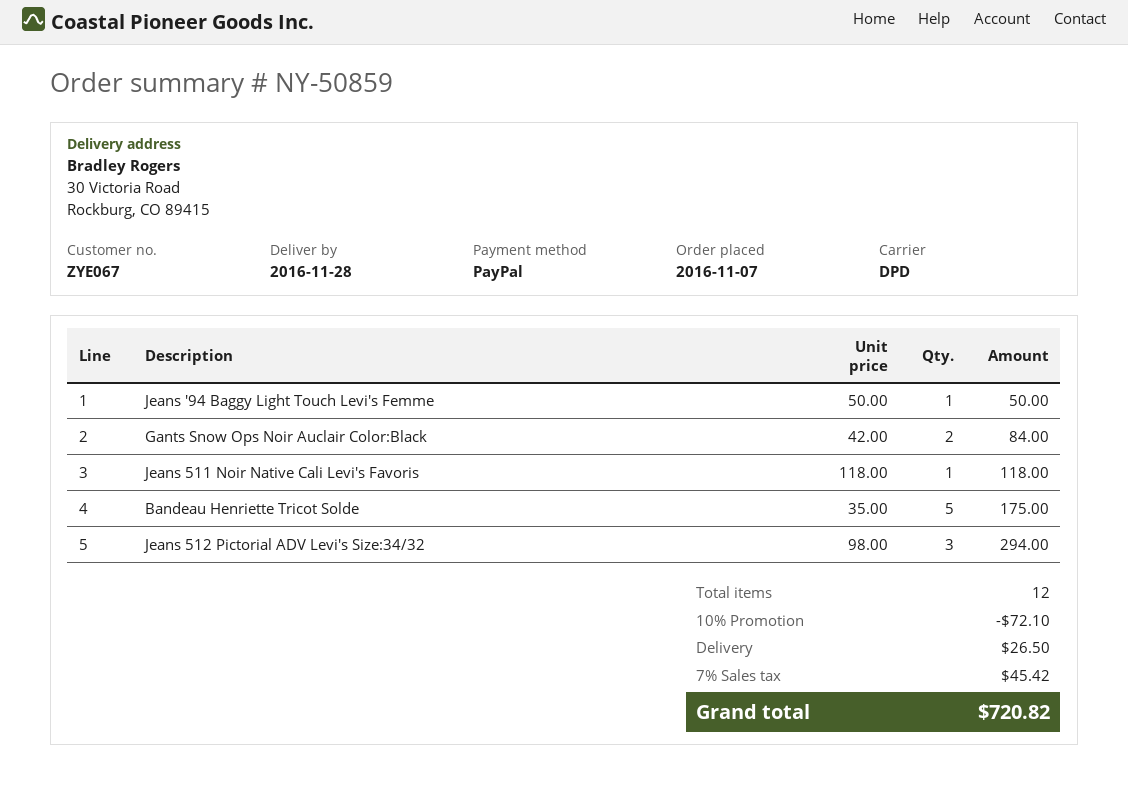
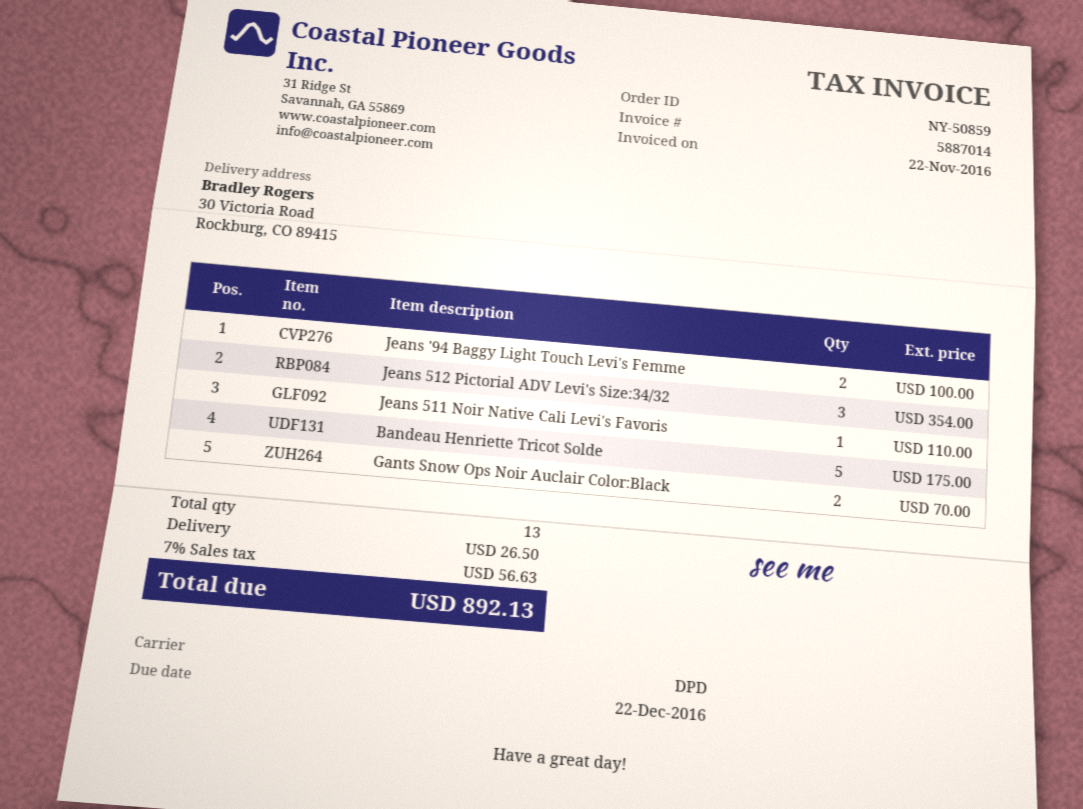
Jeans '94 Baggy Light Touch Levi's Femme: 1 for 50.00 -> 2 for 100.00
Gants Snow Ops Noir Auclair Color:Black: 2 for 84.00 -> 2 for 70.00
Jeans 511 Noir Native Cali Levi's Favoris: 1 for 118.00 -> 1 for 110.00
Jeans 512 Pictorial ADV Levi's Size:34/32: 3 for 294.00 -> 3 for 354.00
total quantity: 12 -> 13
discount: 10% = 72.10 -> none
tax: 7% = 45.42 -> 7% = 56.63
total: 720.82 -> 892.13

